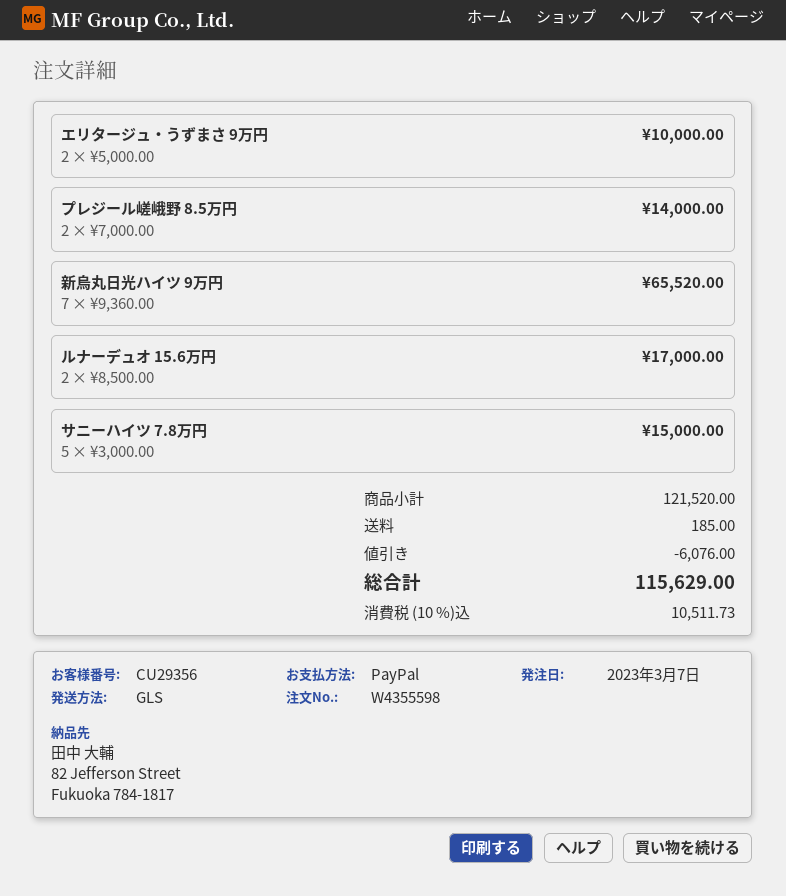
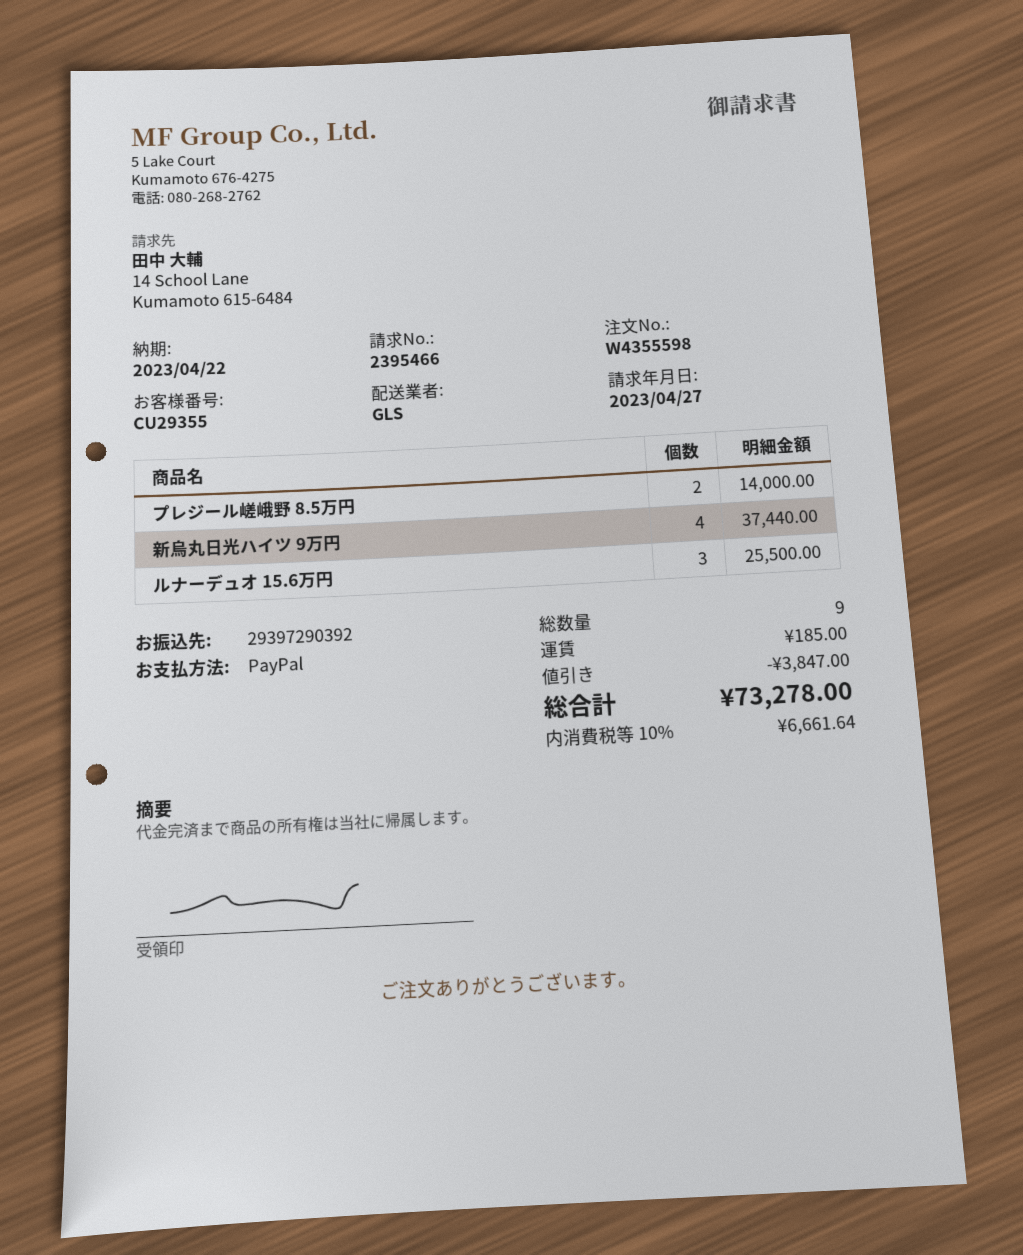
customer number: CU29356 -> CU29355
エリタージュ・うずまさ 9万円: 2 for 10000.00 -> none
新烏丸日光ハイツ 9万円: 7 for 65520.00 -> 4 for 37440.00
ルナーデュオ 15.6万円: 2 for 17000.00 -> 3 for 25500.00
サニーハイツ 7.8万円: 5 for 15000.00 -> none
discount: 6076.00 -> 3847.00
tax: 10% = 10511.73 -> 10% = 6661.64
total: 115629.00 -> 73278.00

